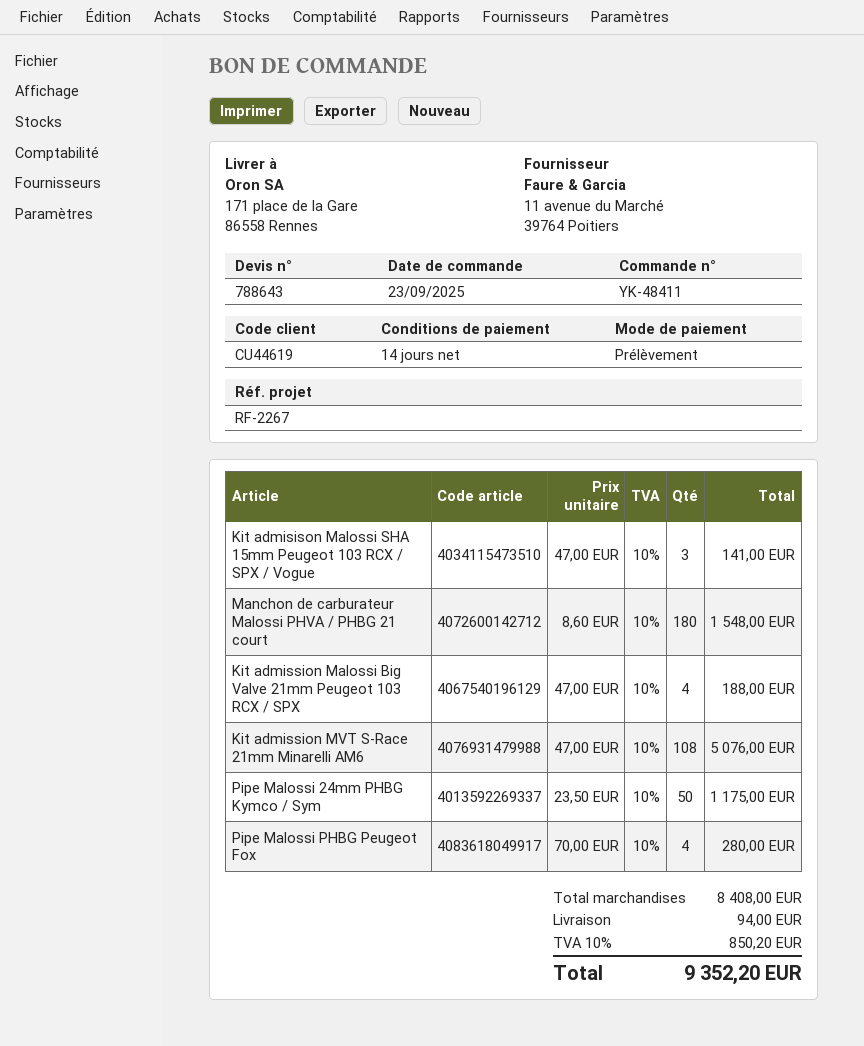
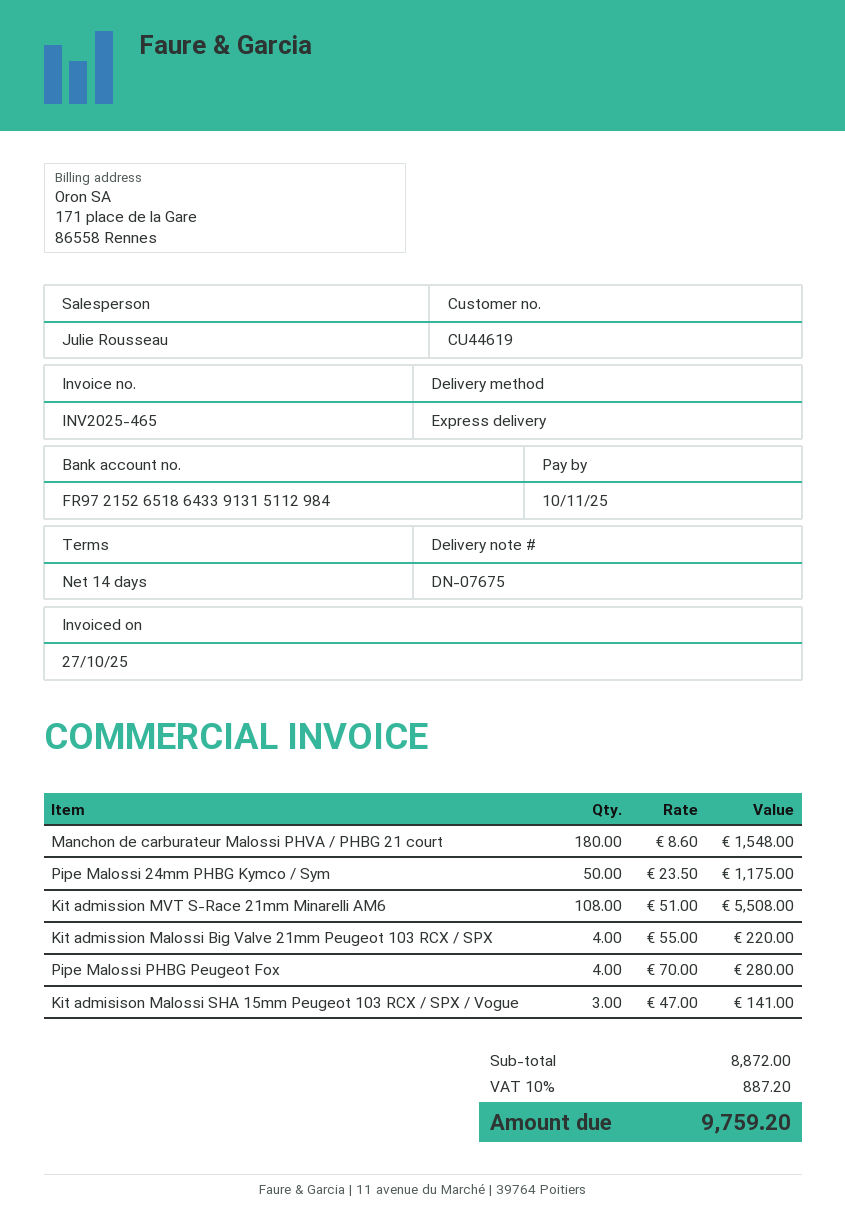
Kit admission Malossi Big Valve 21mm Peugeot 103 RCX / SPX: 4 x 47.00 = 188.00 -> 4 x 55.00 = 220.00
Kit admission MVT S-Race 21mm Minarelli AM6: 108 x 47.00 = 5076.00 -> 108 x 51.00 = 5508.00
subtotal: 8408.00 -> 8872.00
shipping: 94.00 -> none
tax: 10% = 850.20 -> 10% = 887.20
total: 9352.20 -> 9759.20

